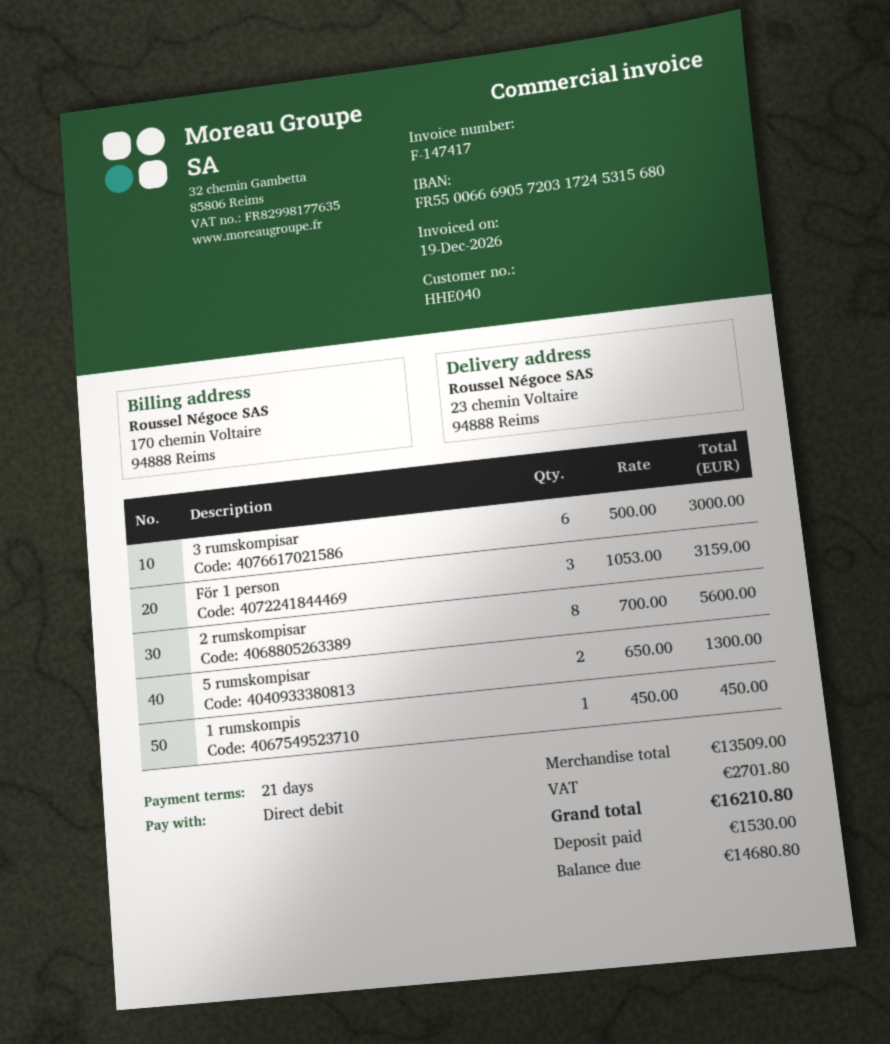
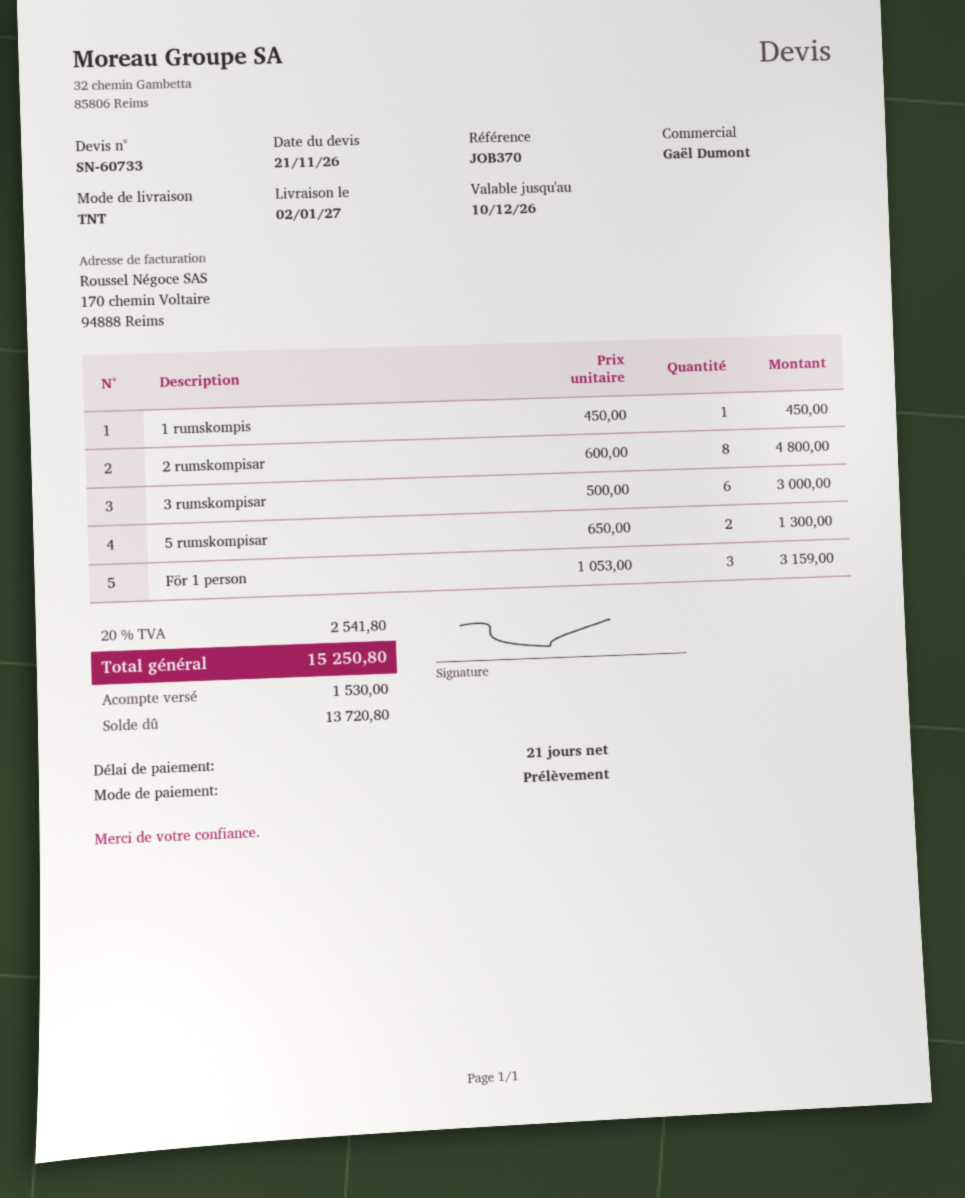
2 rumskompisar: 8 x 700.00 = 5600.00 -> 8 x 600.00 = 4800.00
tax: 2701.80 -> 2541.80
total: 16210.80 -> 15250.80
balance: 14680.80 -> 13720.80

